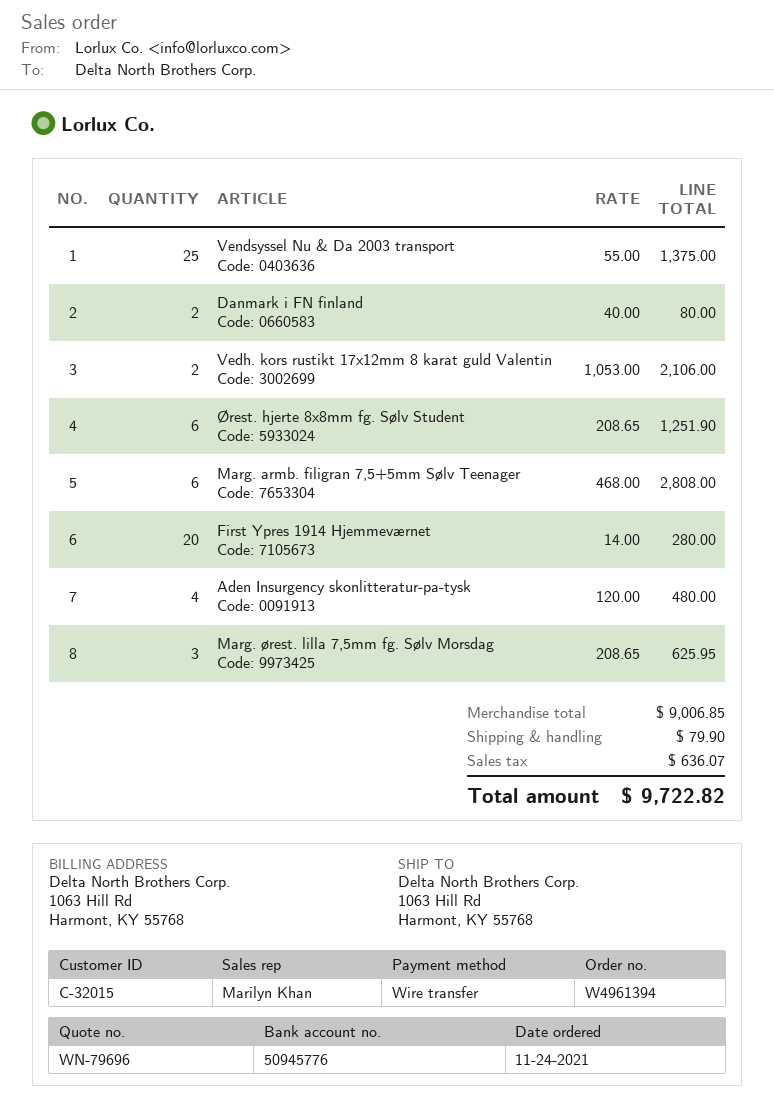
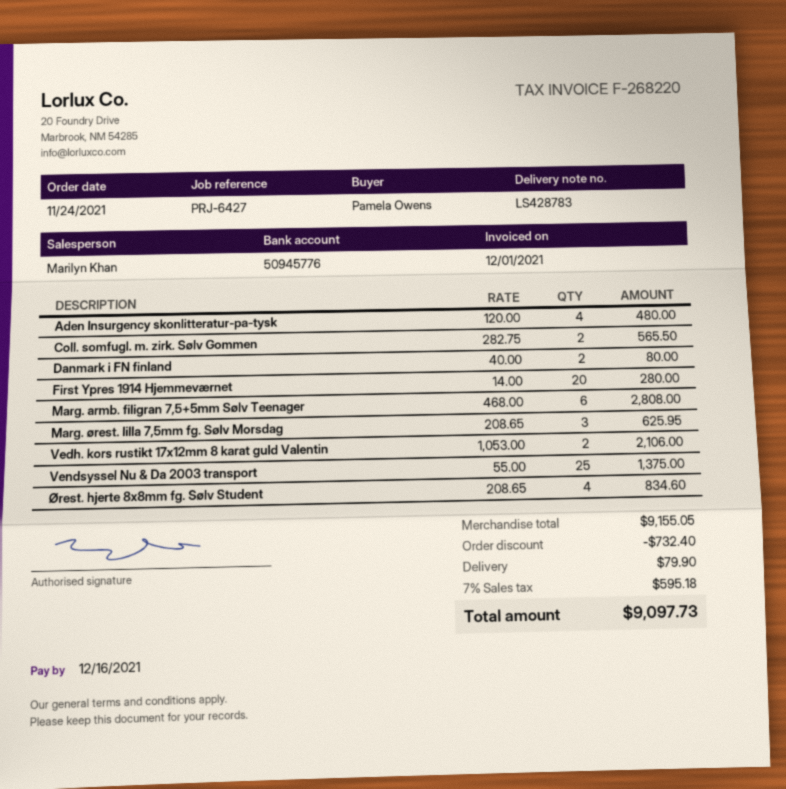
Ørest. hjerte 8x8mm fg. Sølv Student: 6 x 208.65 = 1251.90 -> 4 x 208.65 = 834.60
Coll. somfugl. m. zirk. Sølv Gommen: none -> 2 x 282.75 = 565.50
subtotal: 9006.85 -> 9155.05
discount: none -> 732.40
tax: 636.07 -> 595.18
total: 9722.82 -> 9097.73

